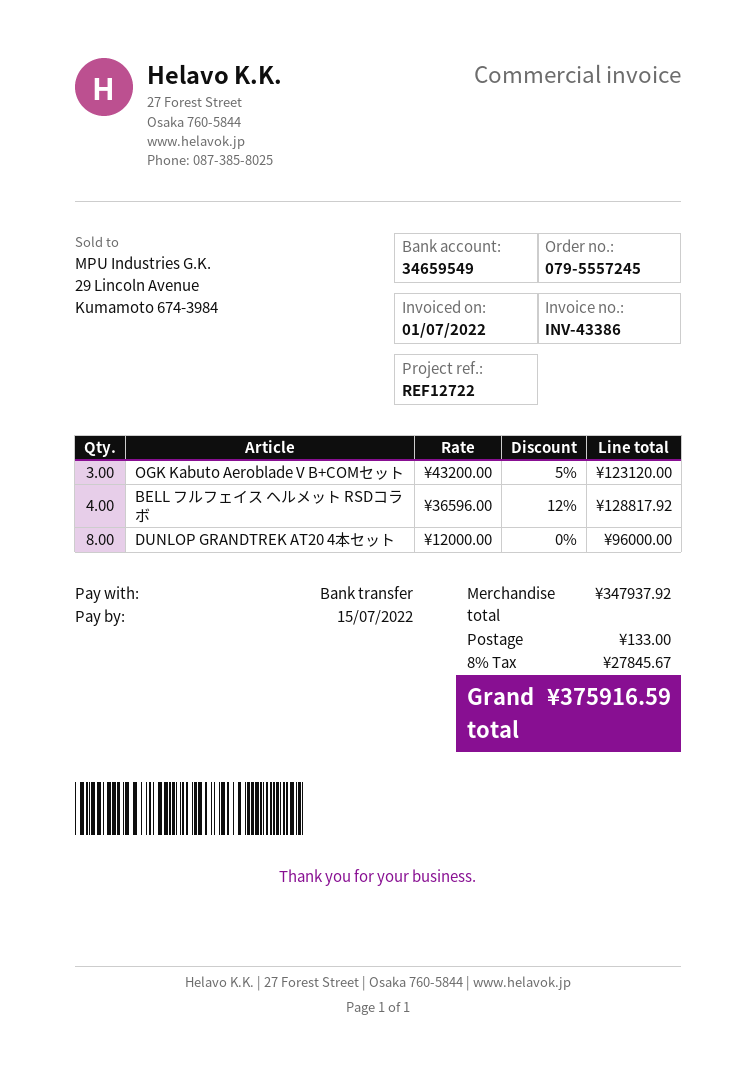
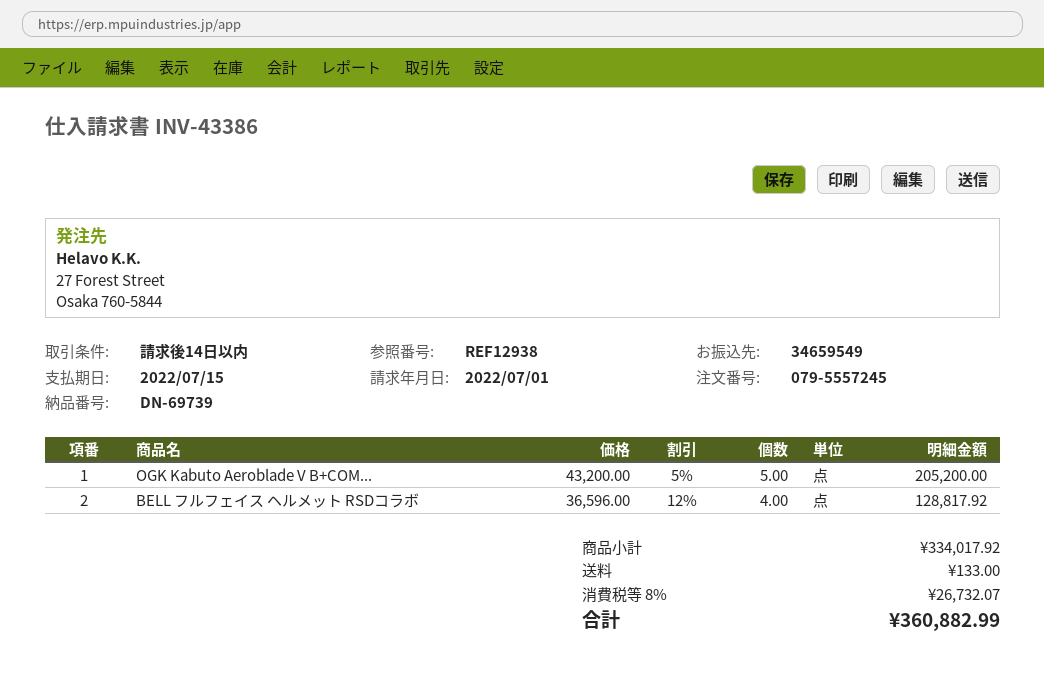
reference: REF12722 -> REF12938
OGK Kabuto Aeroblade V B+COMセット: 3 x 43200.00 - 5% = 123120.00 -> 5 x 43200.00 - 5% = 205200.00
DUNLOP GRANDTREK AT20 4本セット: 8 x 12000.00 = 96000.00 -> none
subtotal: 347937.92 -> 334017.92
tax: 8% = 27845.67 -> 8% = 26732.07
total: 375916.59 -> 360882.99

